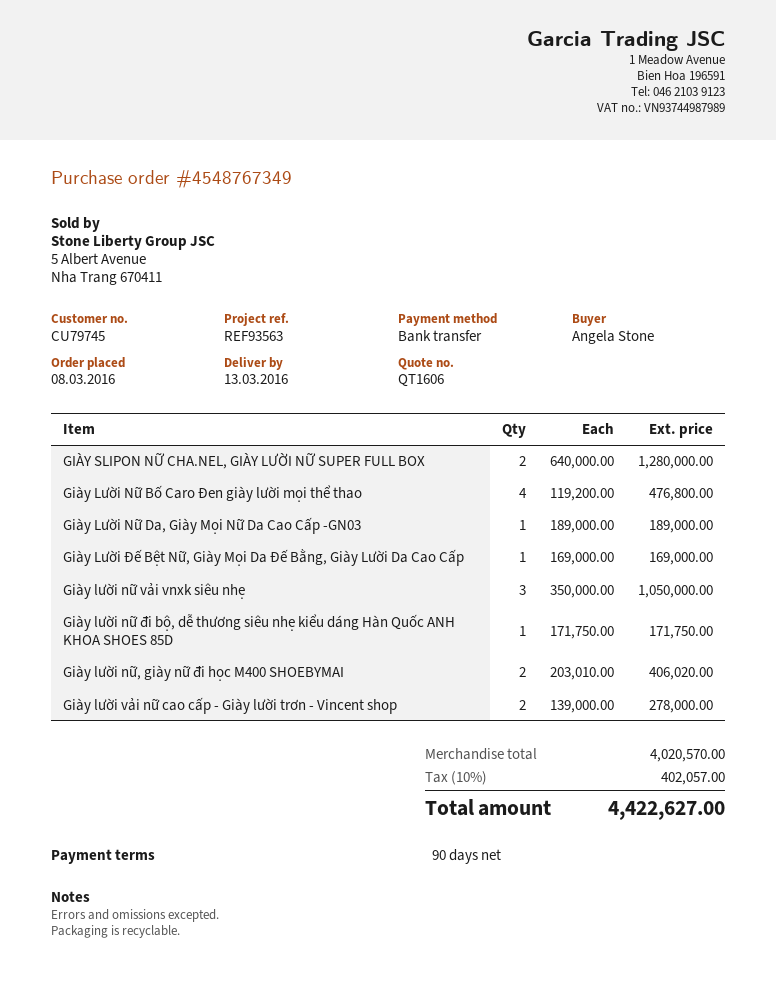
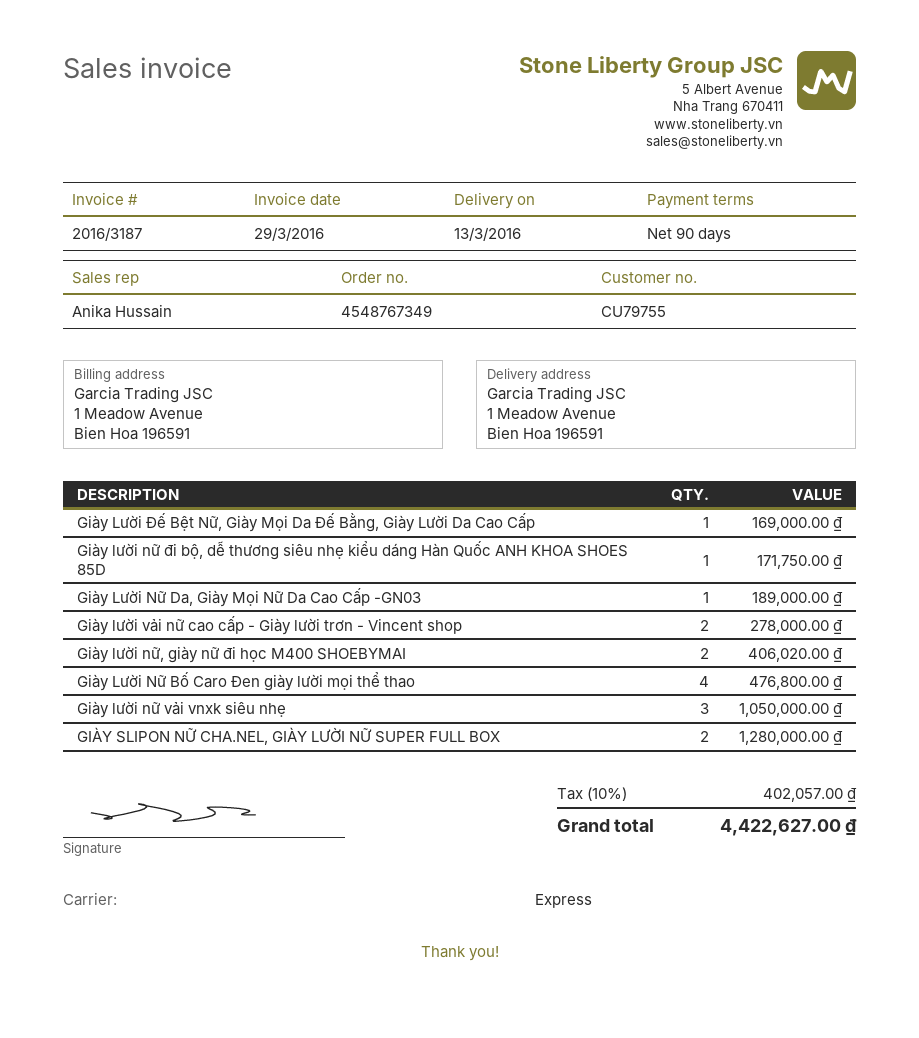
customer number: CU79745 -> CU79755

